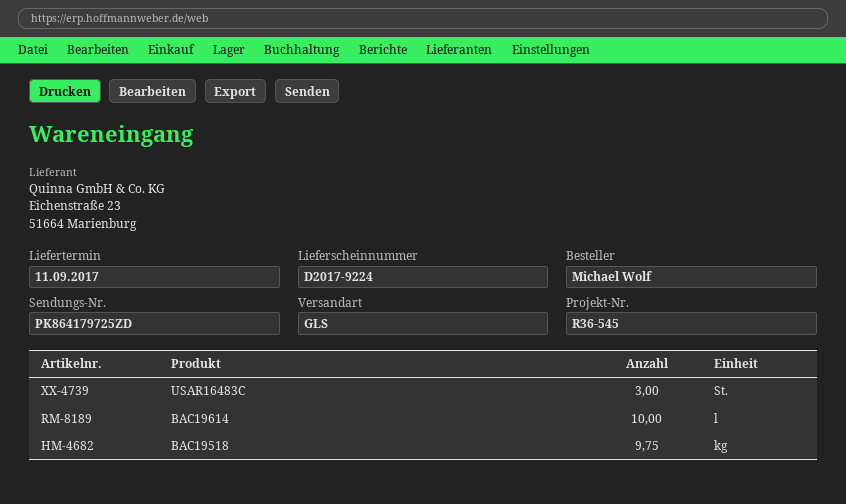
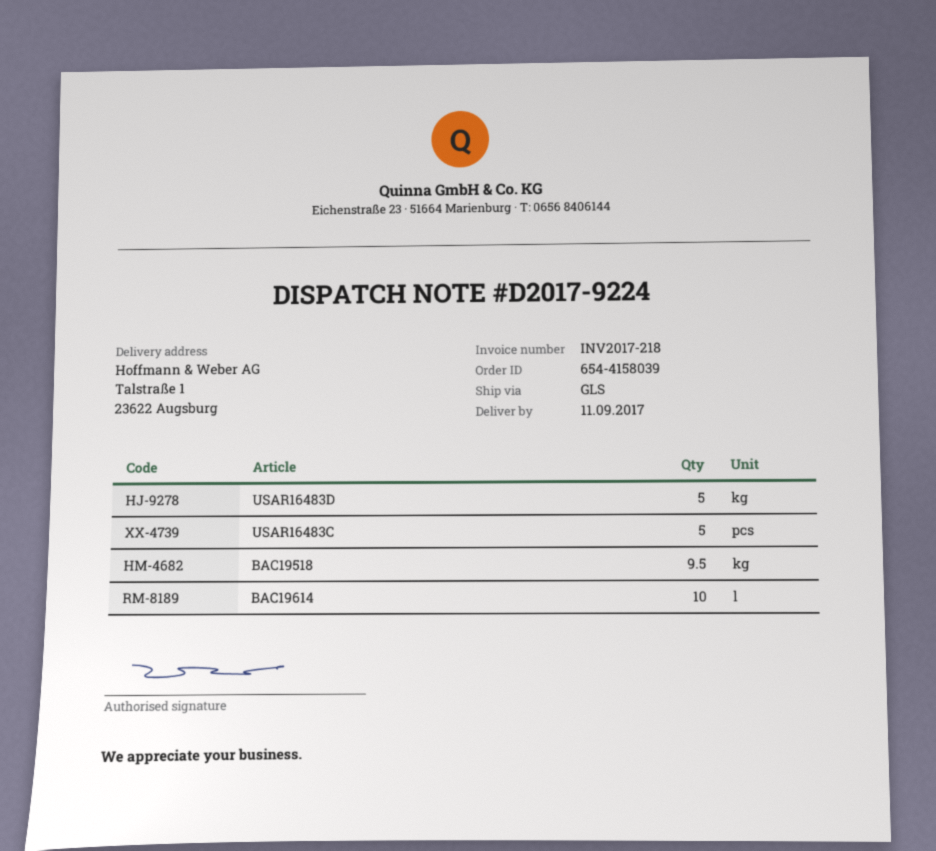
USAR16483C: 3 -> 5
BAC19518: 9.75 -> 9.5
USAR16483D: none -> 5

